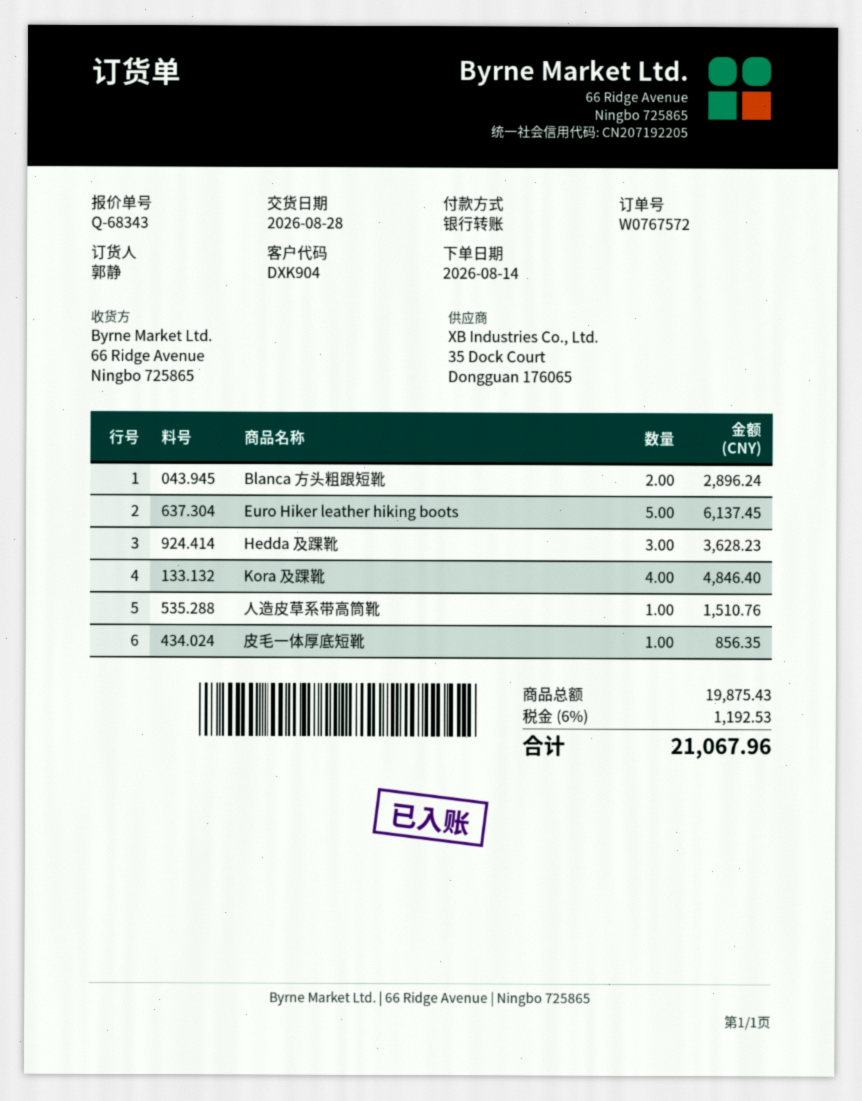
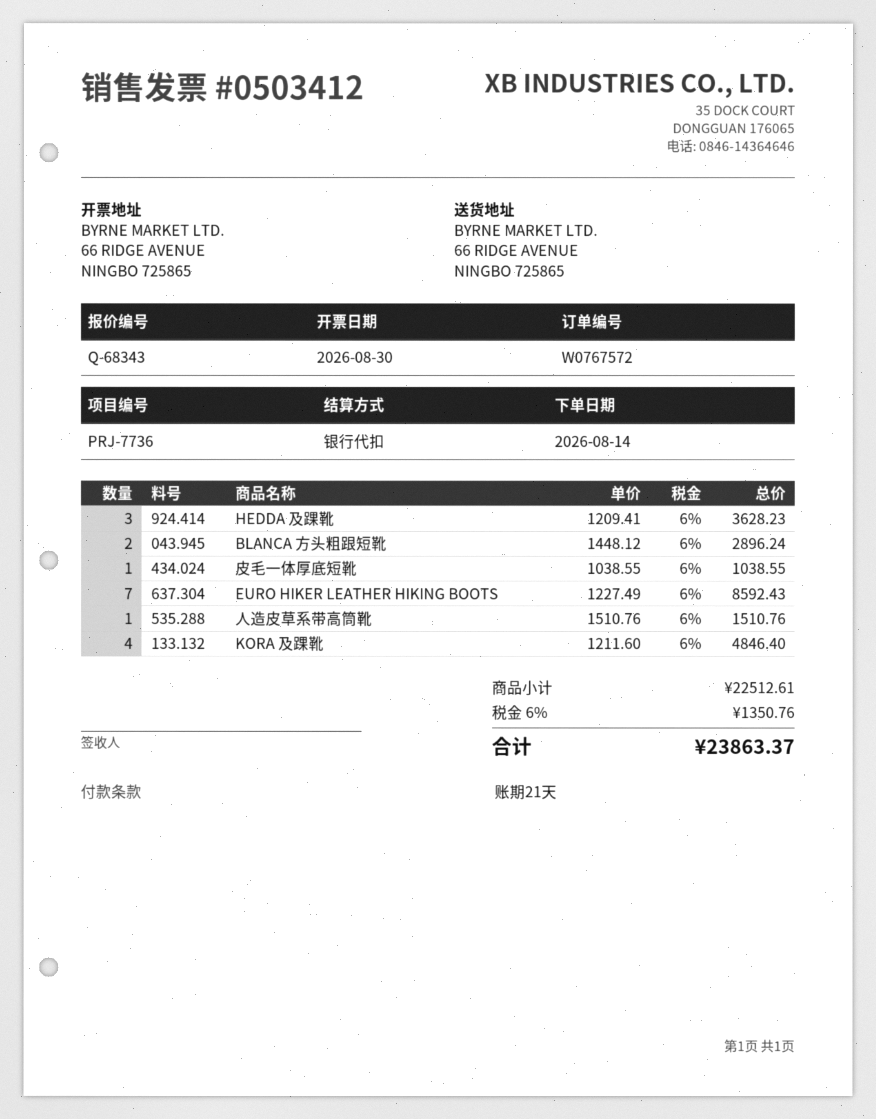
payment method: bank transfer -> direct debit
Euro Hiker leather hiking boots: 5 for 6137.45 -> 7 for 8592.43
皮毛一体厚底短靴: 1 for 856.35 -> 1 for 1038.55
subtotal: 19875.43 -> 22512.61
tax: 6% = 1192.53 -> 6% = 1350.76
total: 21067.96 -> 23863.37

